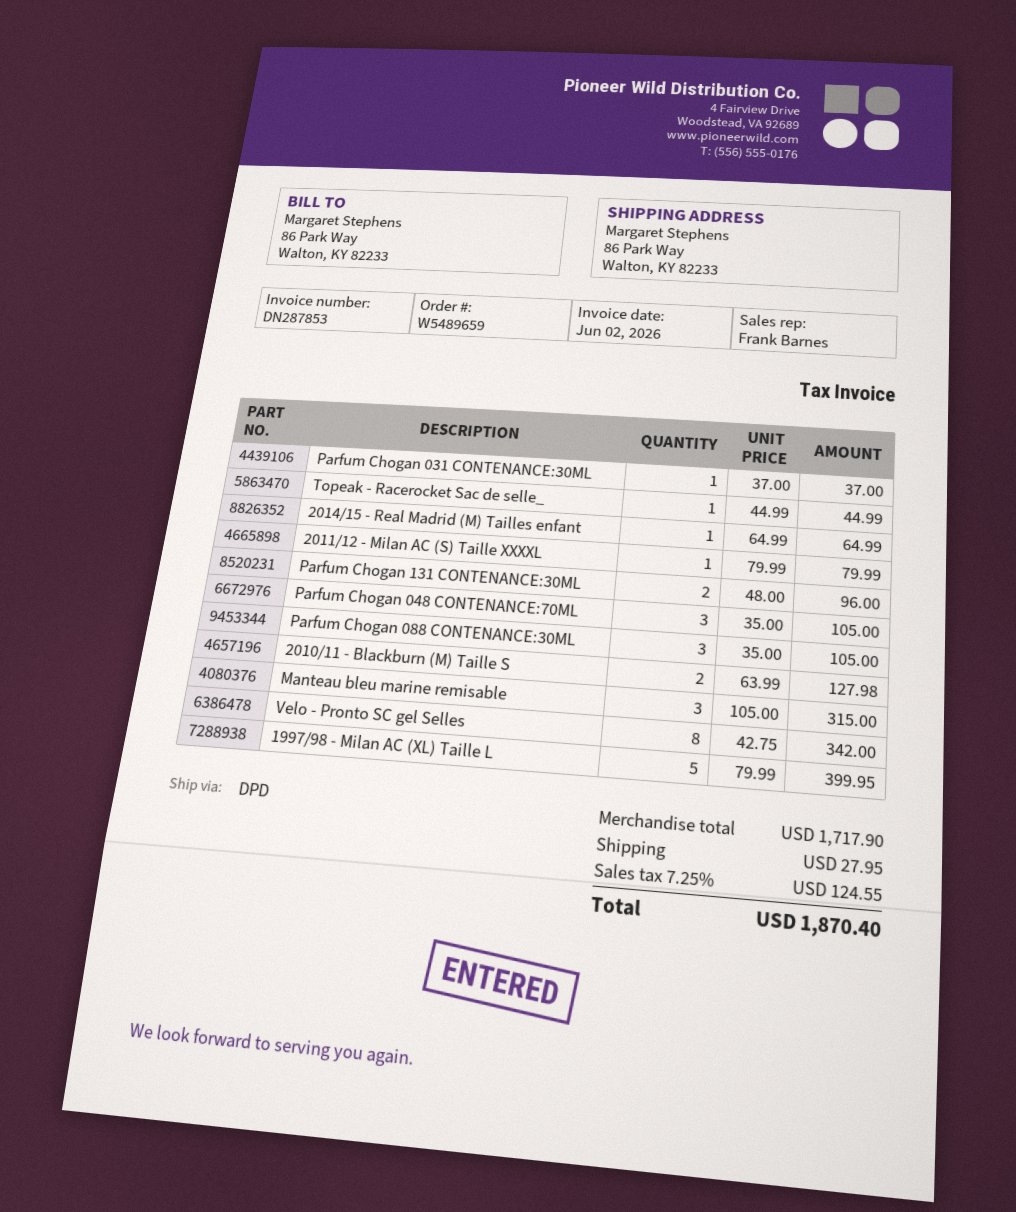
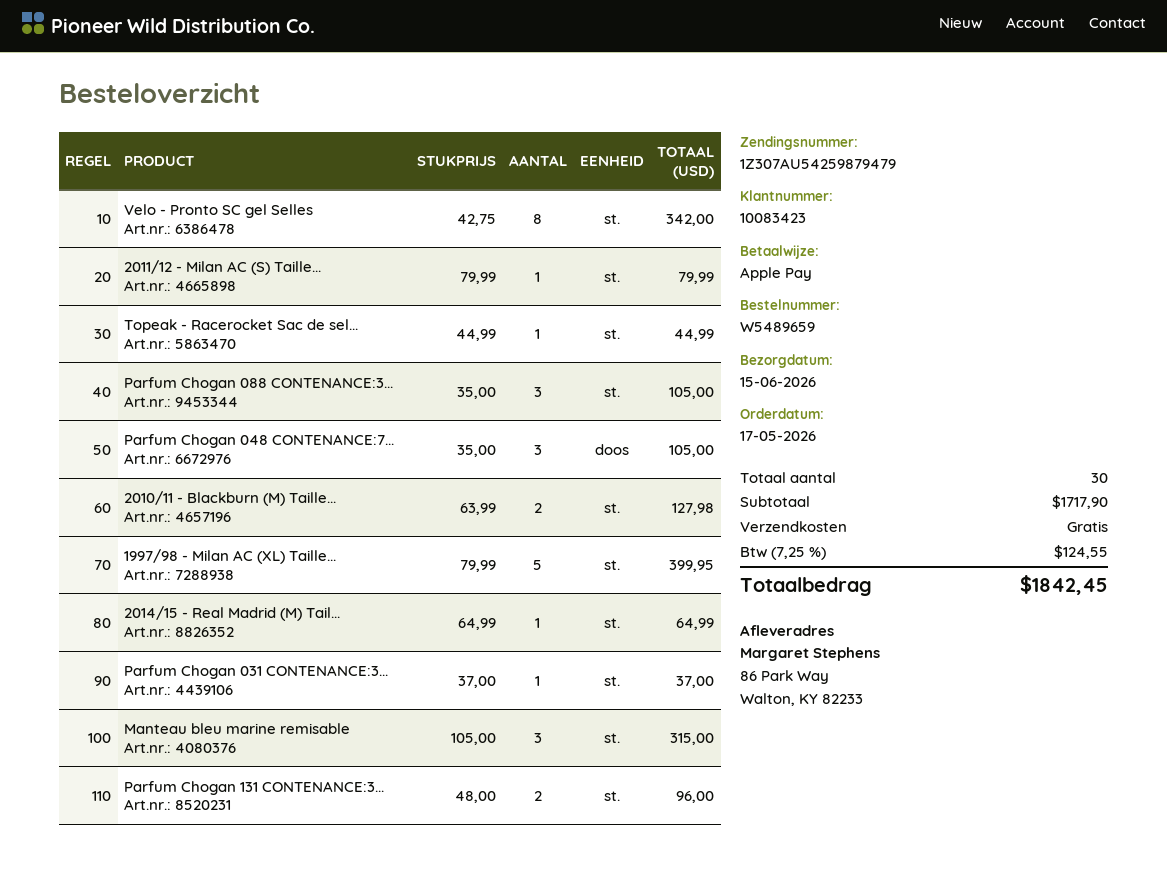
shipping: 27.95 -> 0.00
total: 1870.40 -> 1842.45

